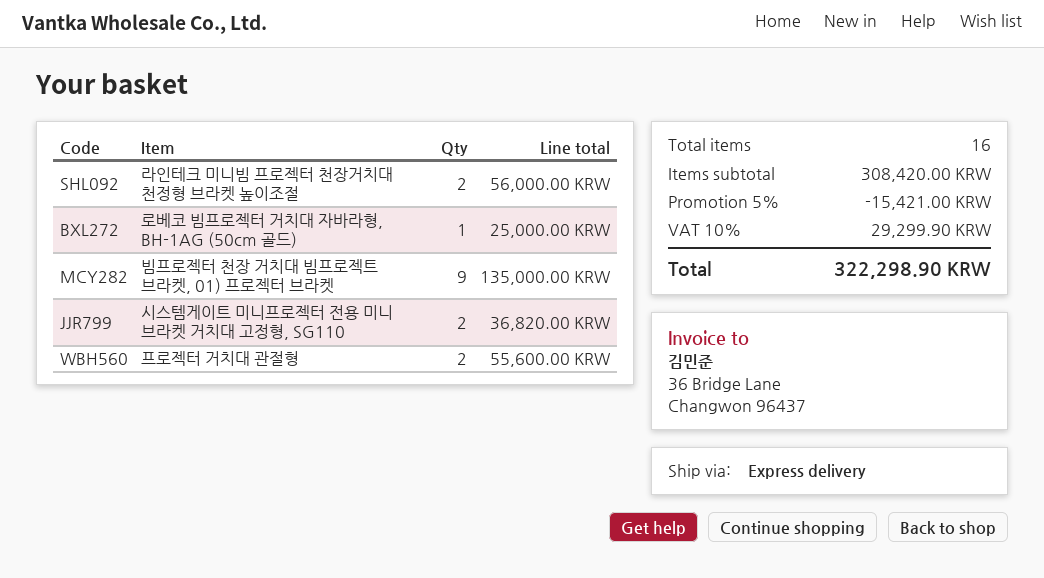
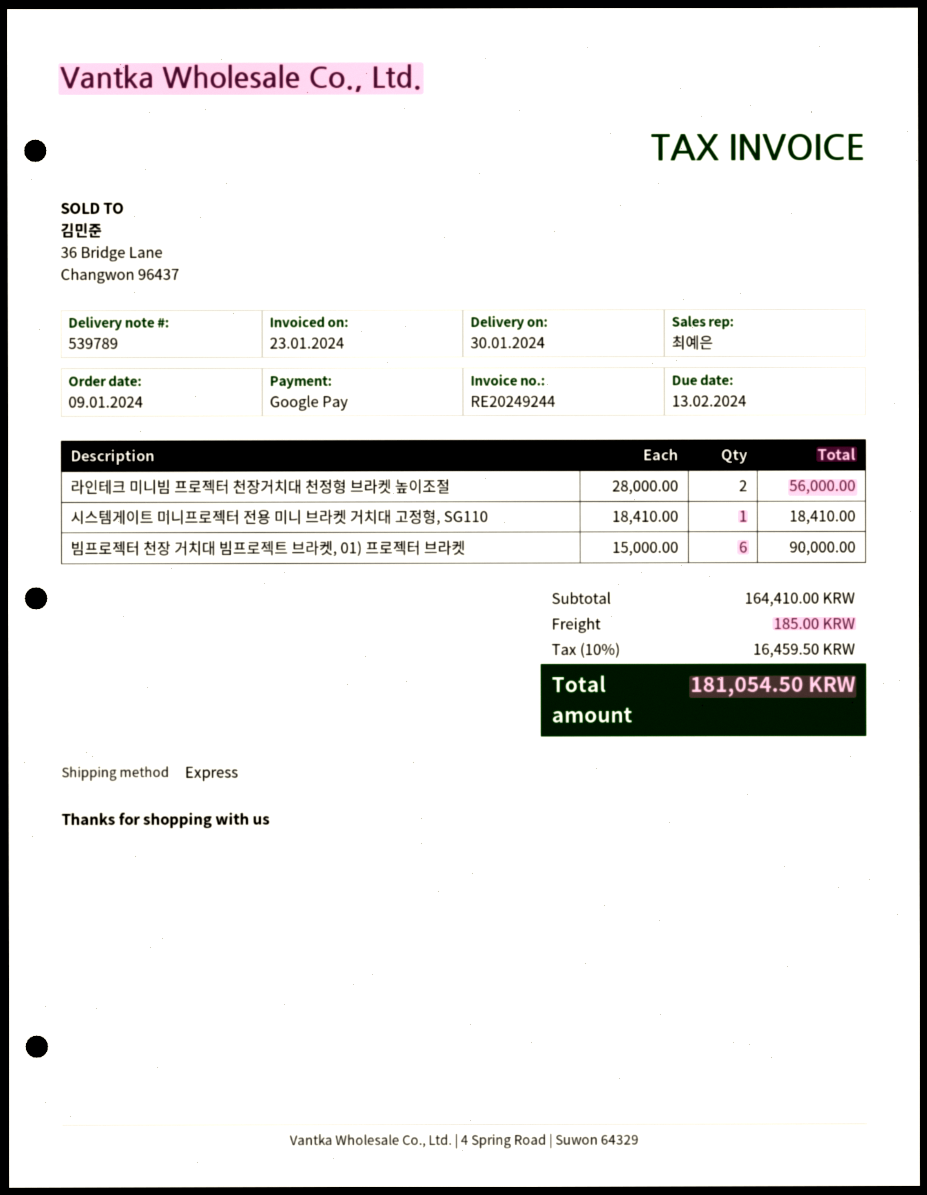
로베코 빔프로젝터 거치대 자바라형, BH-1AG (50cm 골드): 1 for 25000.00 -> none
빔프로젝터 천장 거치대 빔프로젝트 브라켓, 01) 프로젝터 브라켓: 9 for 135000.00 -> 6 for 90000.00
시스템게이트 미니프로젝터 전용 미니 브라켓 거치대 고정형, SG110: 2 for 36820.00 -> 1 for 18410.00
프로젝터 거치대 관절형: 2 for 55600.00 -> none
subtotal: 308420.00 -> 164410.00
discount: 5% = 15421.00 -> none
shipping: none -> 185.00
tax: 10% = 29299.90 -> 10% = 16459.50
total: 322298.90 -> 181054.50

